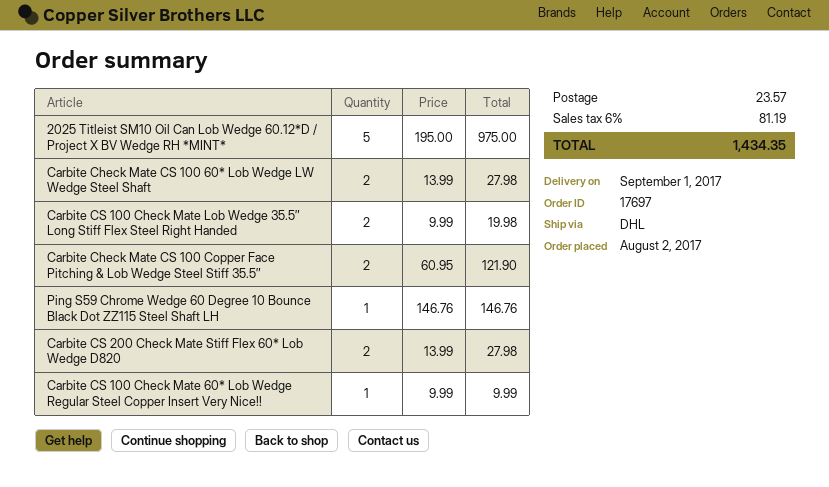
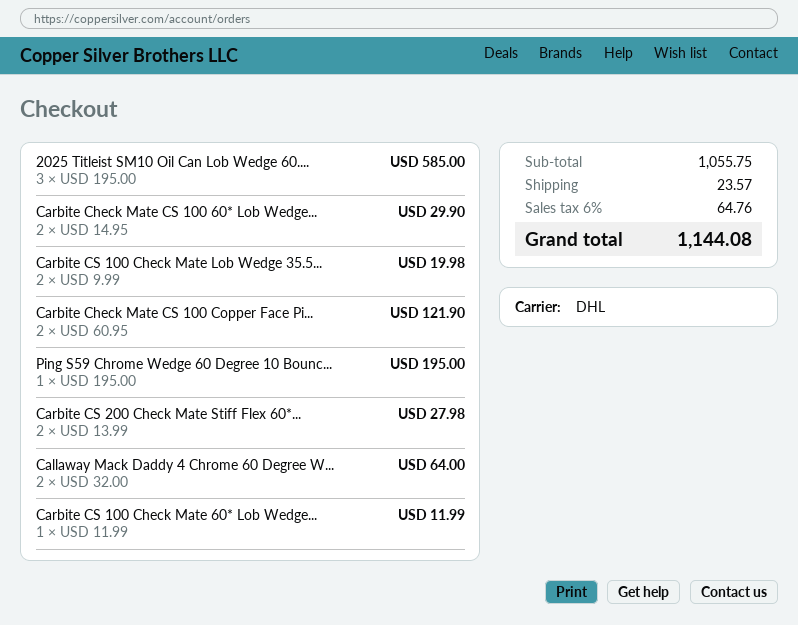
2025 Titleist SM10 Oil Can Lob Wedge 60.12*D / Project X BV Wedge RH *MINT*: 5 x 195.00 = 975.00 -> 3 x 195.00 = 585.00
Carbite Check Mate CS 100 60* Lob Wedge LW Wedge Steel Shaft: 2 x 13.99 = 27.98 -> 2 x 14.95 = 29.90
Ping S59 Chrome Wedge 60 Degree 10 Bounce Black Dot ZZ115 Steel Shaft LH: 1 x 146.76 = 146.76 -> 1 x 195.00 = 195.00
Carbite CS 100 Check Mate 60* Lob Wedge Regular Steel Copper Insert Very Nice!!: 1 x 9.99 = 9.99 -> 1 x 11.99 = 11.99
Callaway Mack Daddy 4 Chrome 60 Degree W...: none -> 2 x 32.00 = 64.00
tax: 6% = 81.19 -> 6% = 64.76
total: 1434.35 -> 1144.08

